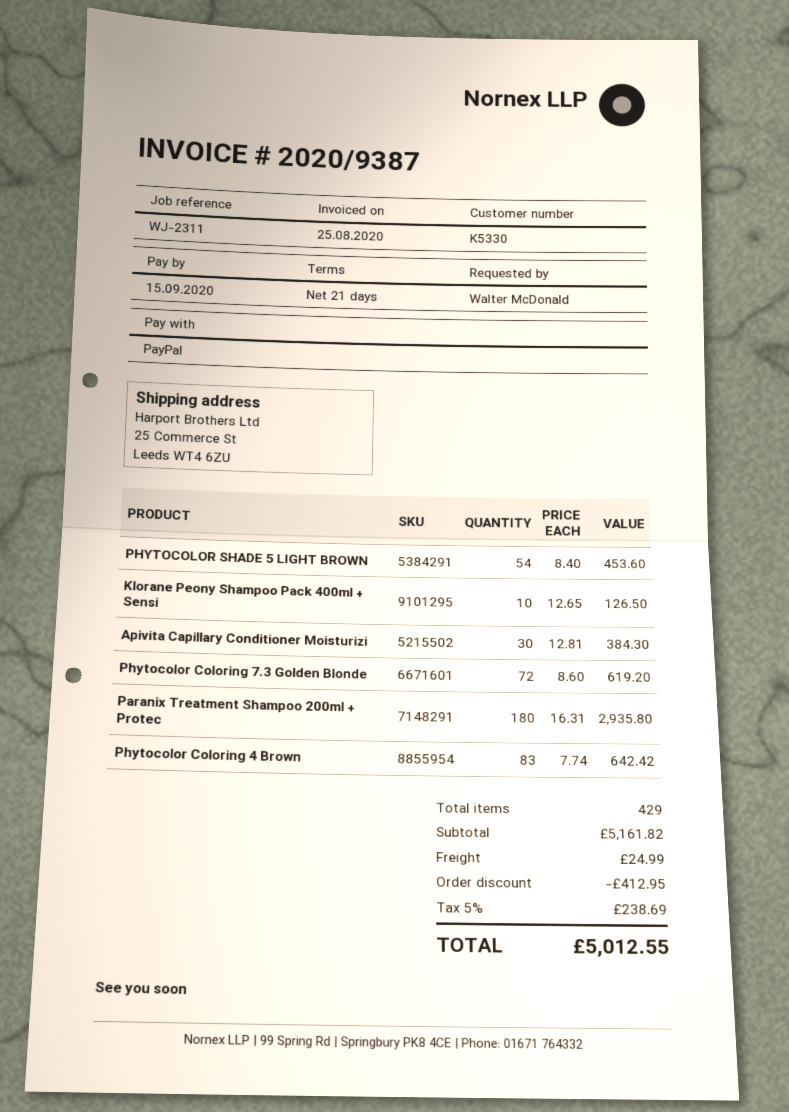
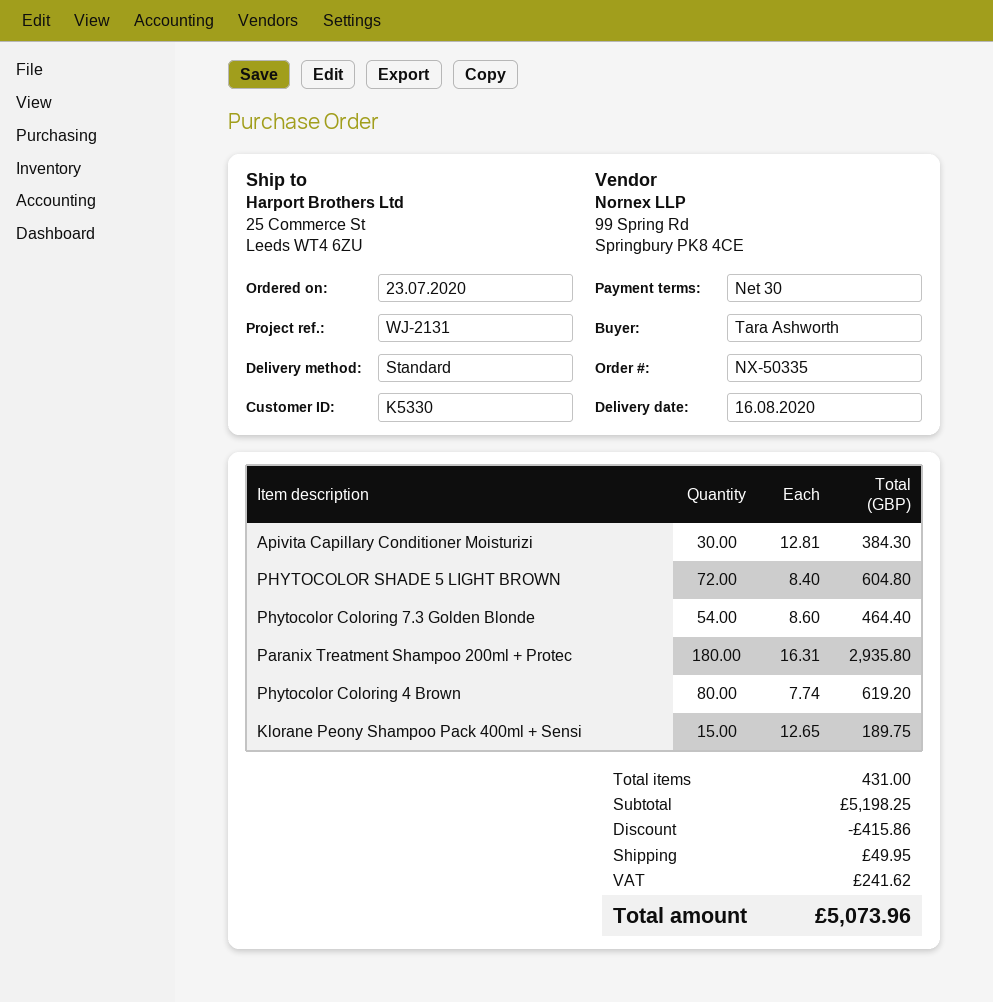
payment terms: 21 days -> 30 days
reference: WJ-2311 -> WJ-2131
ordered by: Walter McDonald -> Tara Ashworth
PHYTOCOLOR SHADE 5 LIGHT BROWN: 54 x 8.40 = 453.60 -> 72 x 8.40 = 604.80
Klorane Peony Shampoo Pack 400ml + Sensi: 10 x 12.65 = 126.50 -> 15 x 12.65 = 189.75
Phytocolor Coloring 7.3 Golden Blonde: 72 x 8.60 = 619.20 -> 54 x 8.60 = 464.40
Phytocolor Coloring 4 Brown: 83 x 7.74 = 642.42 -> 80 x 7.74 = 619.20
total quantity: 429 -> 431
subtotal: 5161.82 -> 5198.25
discount: 412.95 -> 415.86
shipping: 24.99 -> 49.95
tax: 238.69 -> 241.62
total: 5012.55 -> 5073.96

